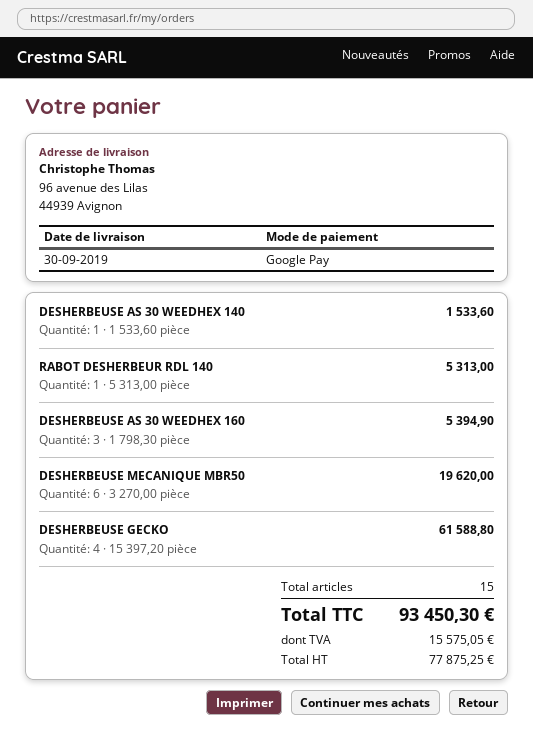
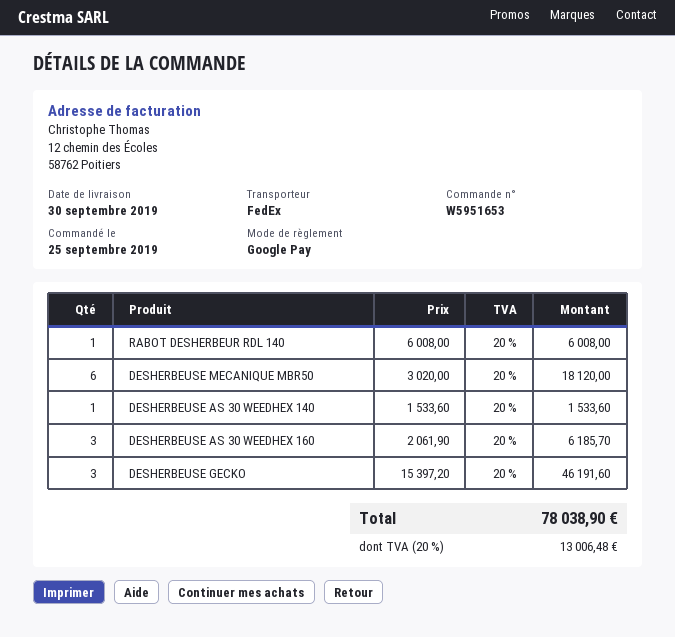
RABOT DESHERBEUR RDL 140: 1 x 5313.00 = 5313.00 -> 1 x 6008.00 = 6008.00
DESHERBEUSE AS 30 WEEDHEX 160: 3 x 1798.30 = 5394.90 -> 3 x 2061.90 = 6185.70
DESHERBEUSE MECANIQUE MBR50: 6 x 3270.00 = 19620.00 -> 6 x 3020.00 = 18120.00
DESHERBEUSE GECKO: 4 x 15397.20 = 61588.80 -> 3 x 15397.20 = 46191.60
tax: 15575.05 -> 13006.48
total: 93450.30 -> 78038.90

